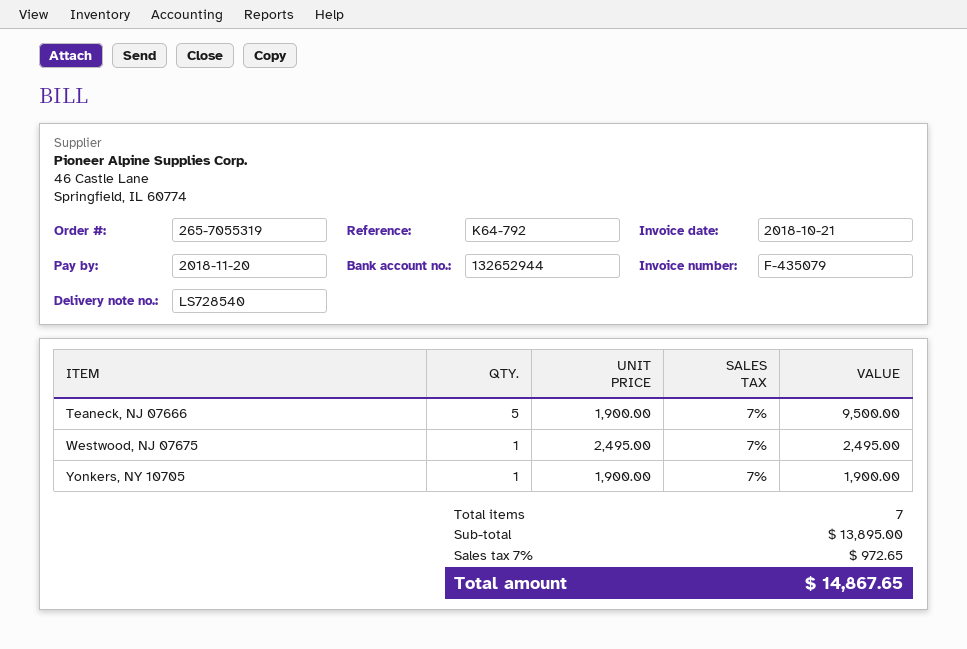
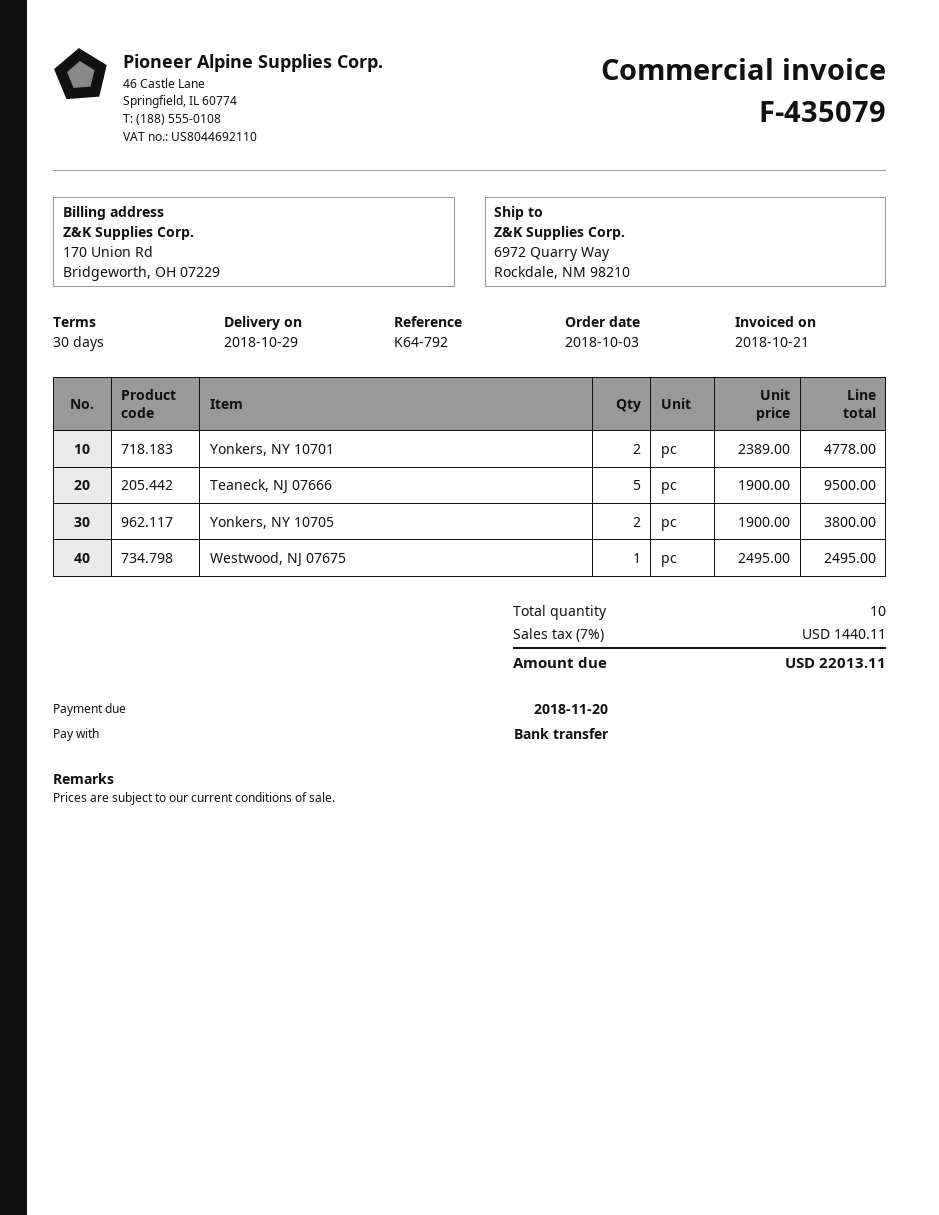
Yonkers, NY 10705: 1 x 1900.00 = 1900.00 -> 2 x 1900.00 = 3800.00
Yonkers, NY 10701: none -> 2 x 2389.00 = 4778.00
total quantity: 7 -> 10
tax: 7% = 972.65 -> 7% = 1440.11
total: 14867.65 -> 22013.11

